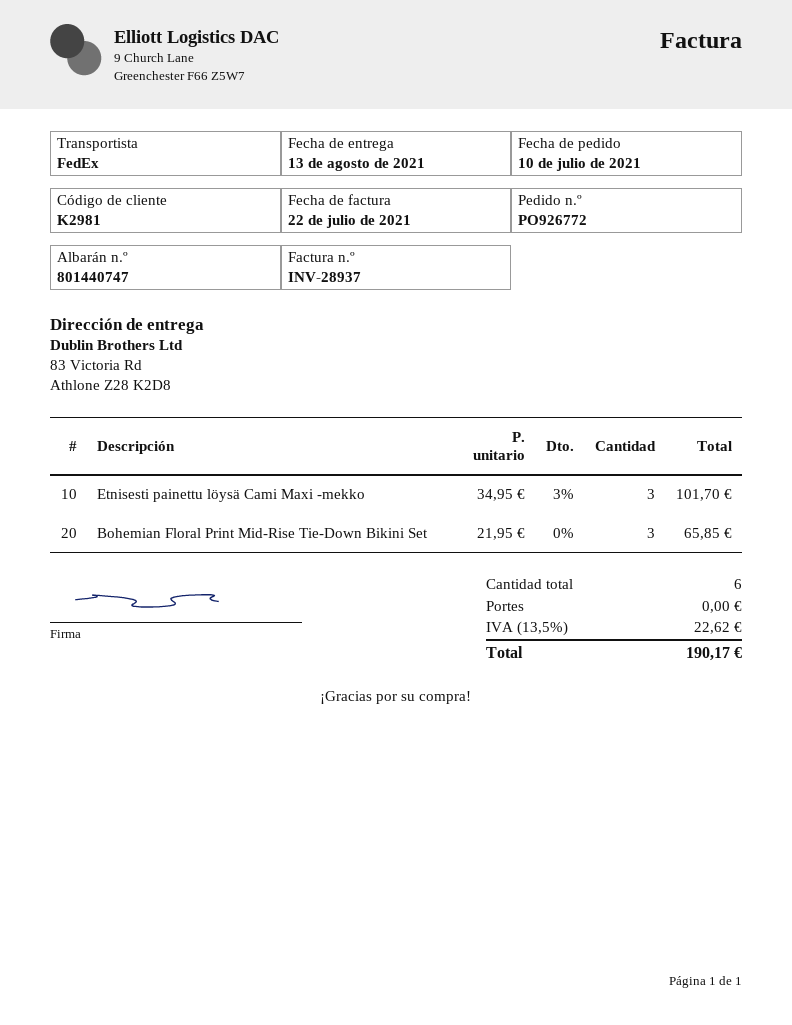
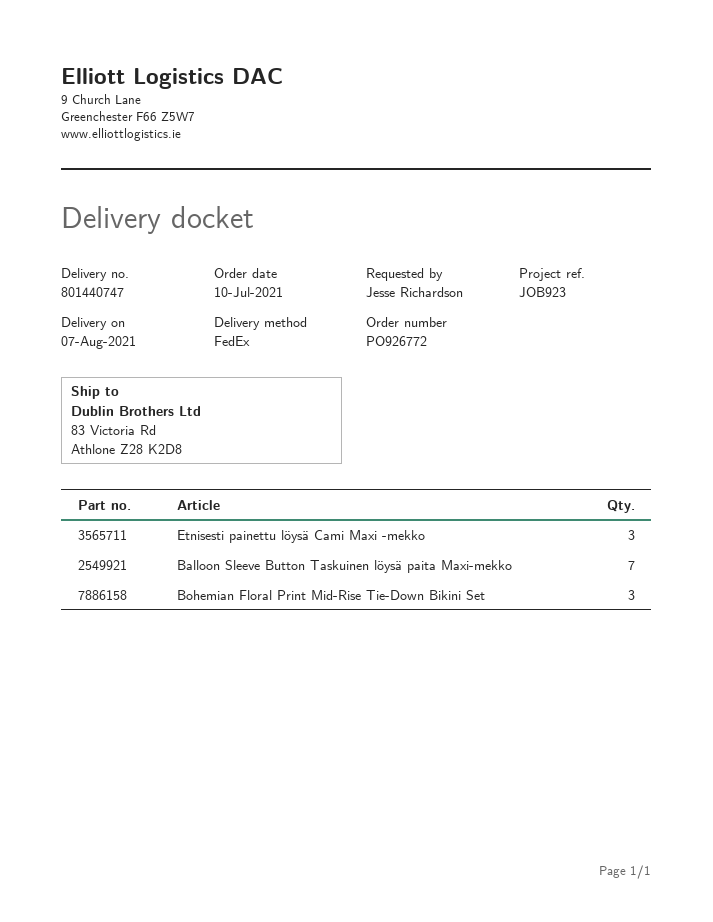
delivery date: 2021-08-13 -> 2021-08-07
Balloon Sleeve Button Taskuinen löysä paita Maxi-mekko: none -> 7

